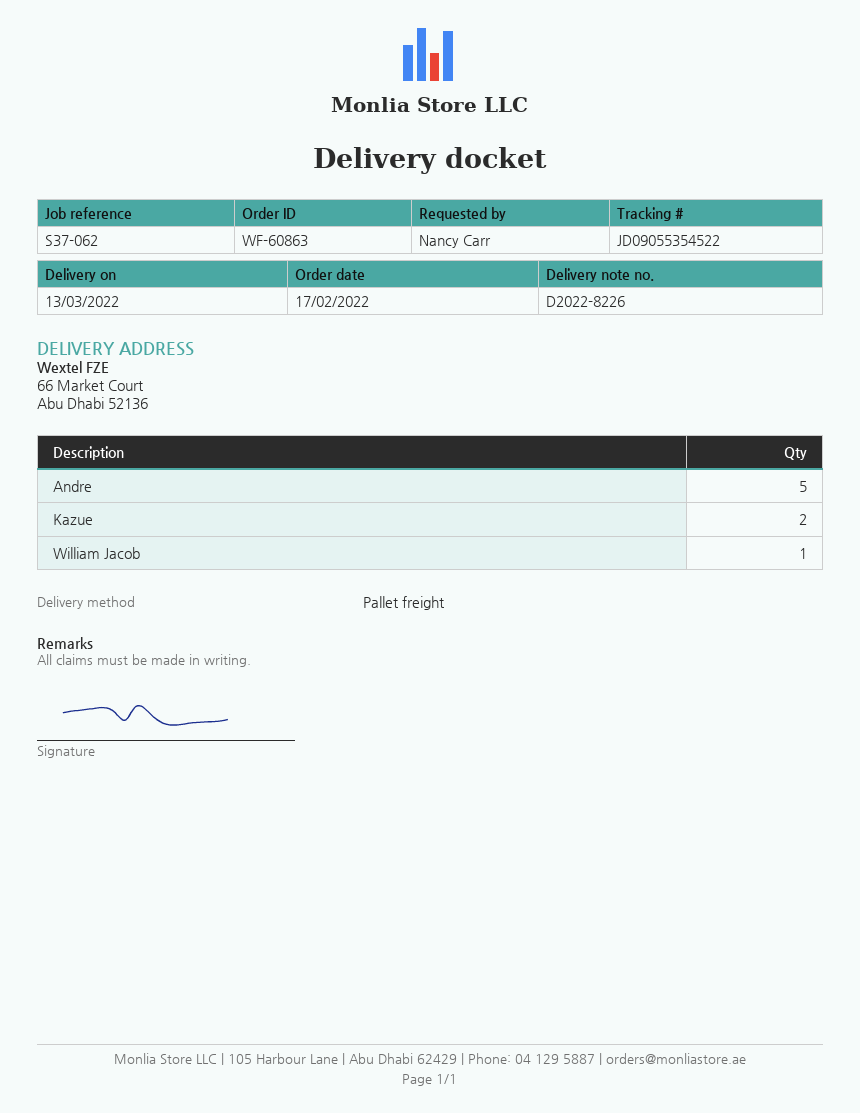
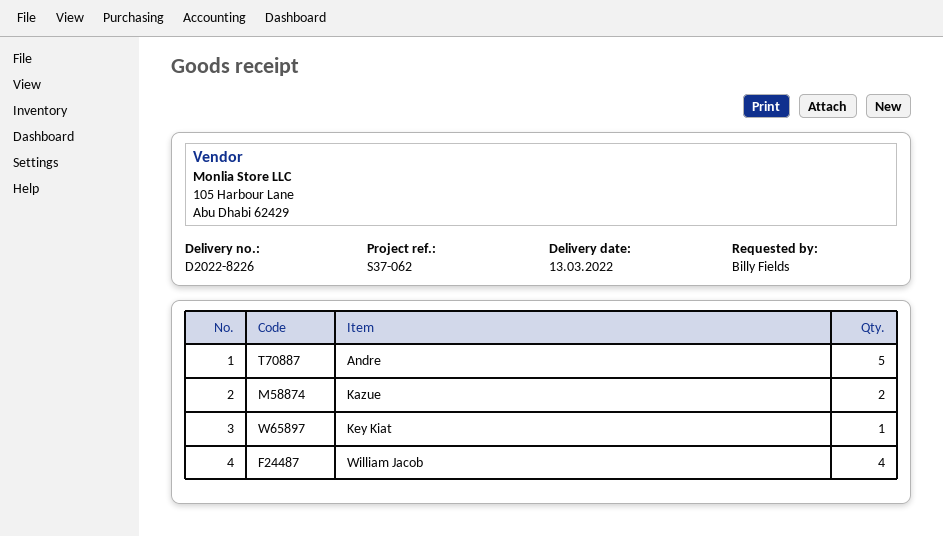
ordered by: Nancy Carr -> Billy Fields
William Jacob: 1 -> 4
Key Kiat: none -> 1

